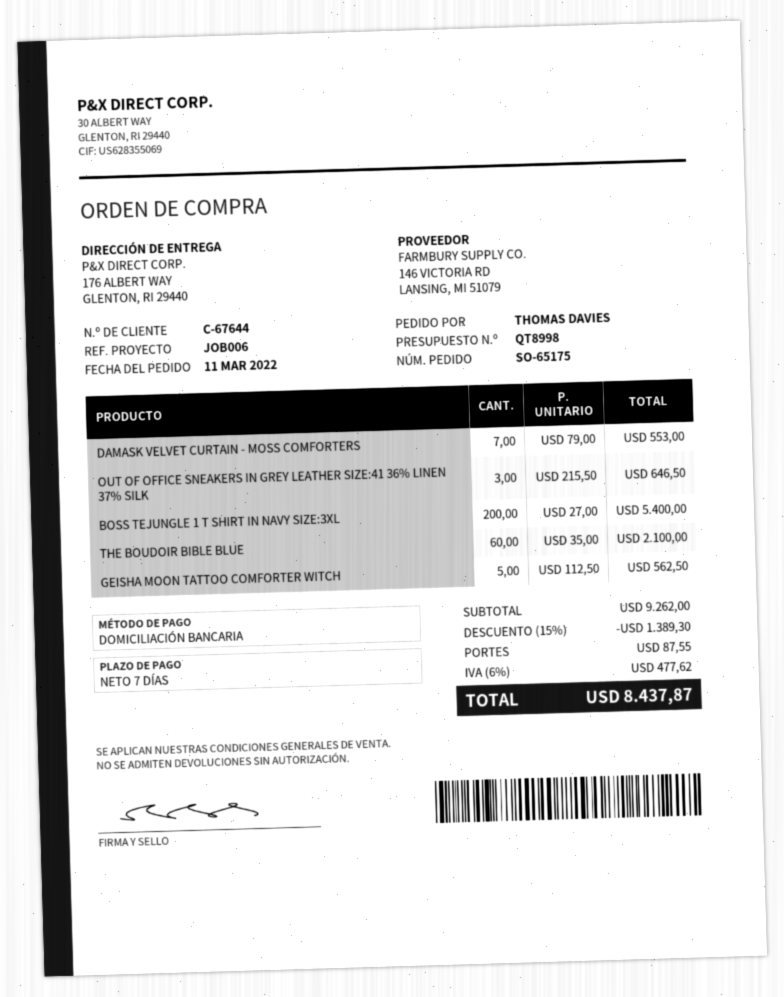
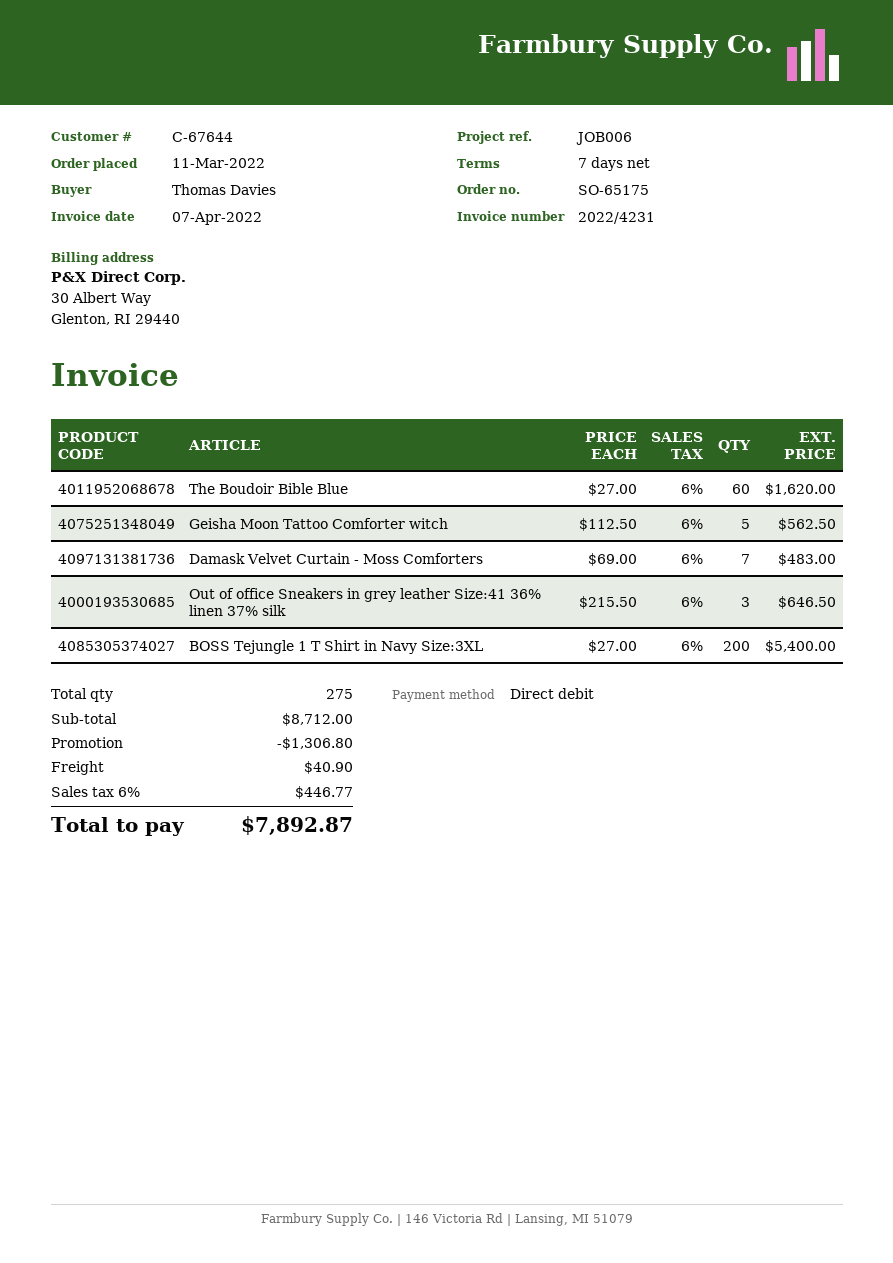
DAMASK VELVET CURTAIN - MOSS COMFORTERS: 7 x 79.00 = 553.00 -> 7 x 69.00 = 483.00
THE BOUDOIR BIBLE BLUE: 60 x 35.00 = 2100.00 -> 60 x 27.00 = 1620.00
subtotal: 9262.00 -> 8712.00
discount: 1389.30 -> 1306.80
shipping: 87.55 -> 40.90
tax: 6% = 477.62 -> 6% = 446.77
total: 8437.87 -> 7892.87

